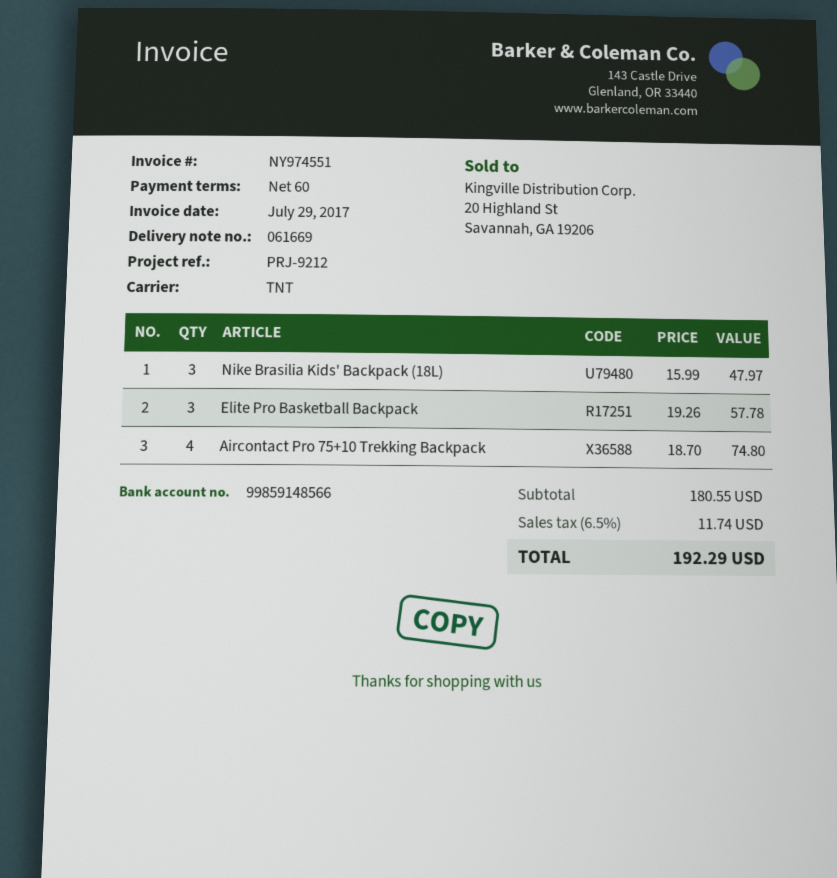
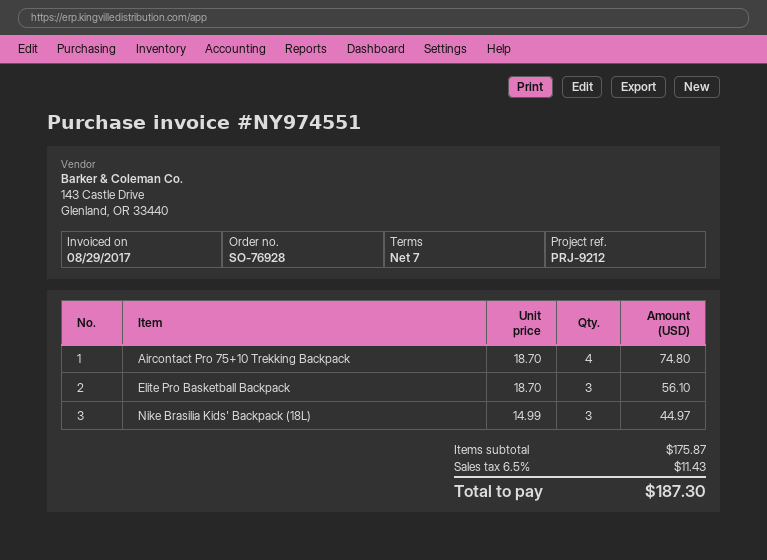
invoice date: 2017-07-29 -> 2017-08-29
payment terms: 60 days -> 7 days
Nike Brasilia Kids' Backpack (18L): 3 x 15.99 = 47.97 -> 3 x 14.99 = 44.97
Elite Pro Basketball Backpack: 3 x 19.26 = 57.78 -> 3 x 18.70 = 56.10
subtotal: 180.55 -> 175.87
tax: 6.5% = 11.74 -> 6.5% = 11.43
total: 192.29 -> 187.30

